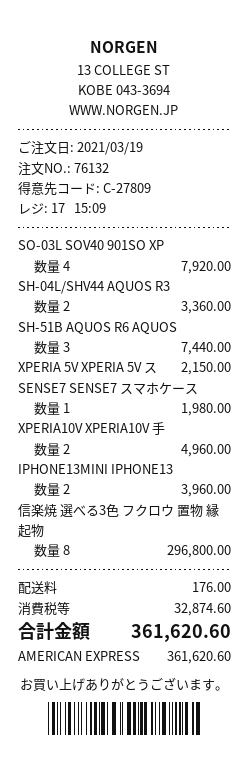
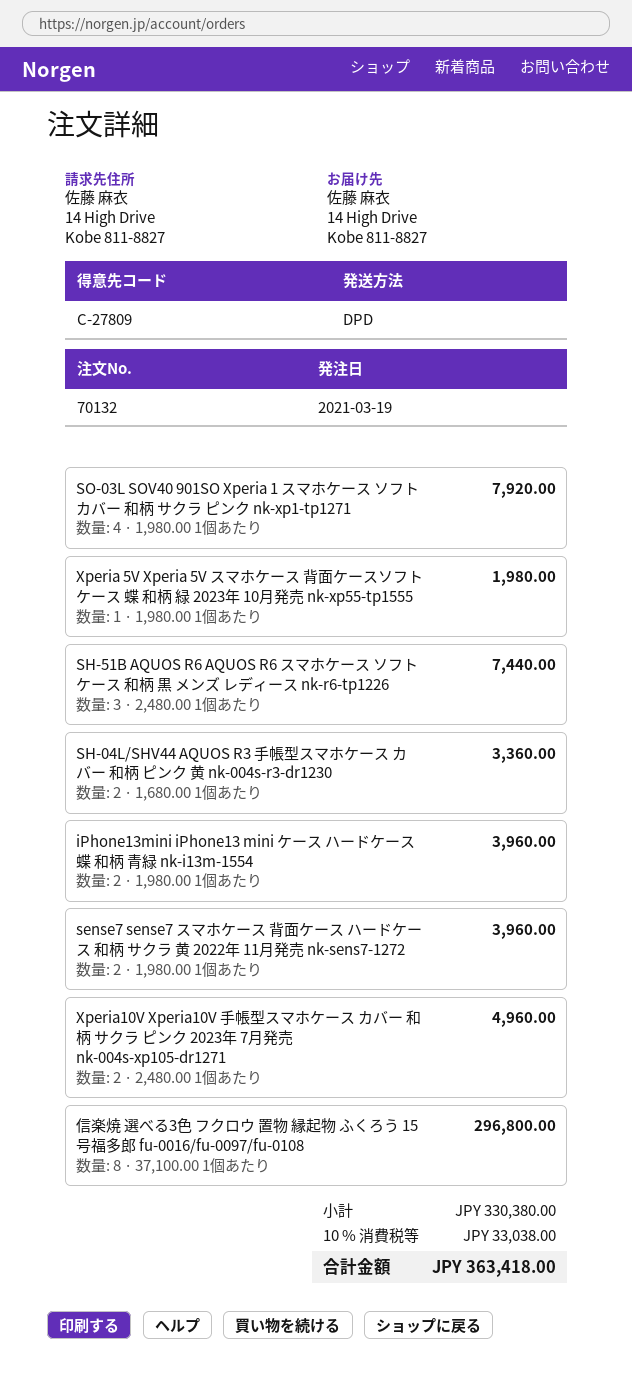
order number: 76132 -> 70132
XPERIA 5V XPERIA 5V ス: 1 for 2150.00 -> 1 for 1980.00
SENSE7 SENSE7 スマホケース: 1 for 1980.00 -> 2 for 3960.00
shipping: 176.00 -> none
tax: 32874.60 -> 33038.00
total: 361620.60 -> 363418.00

